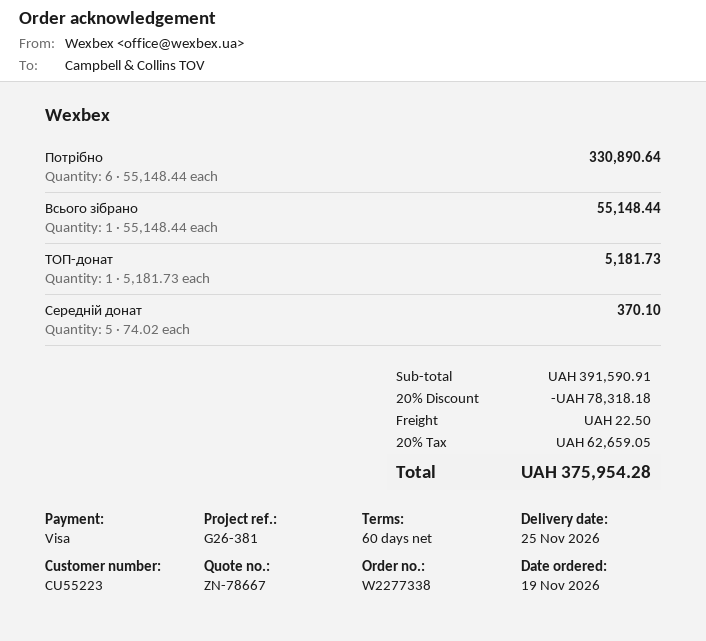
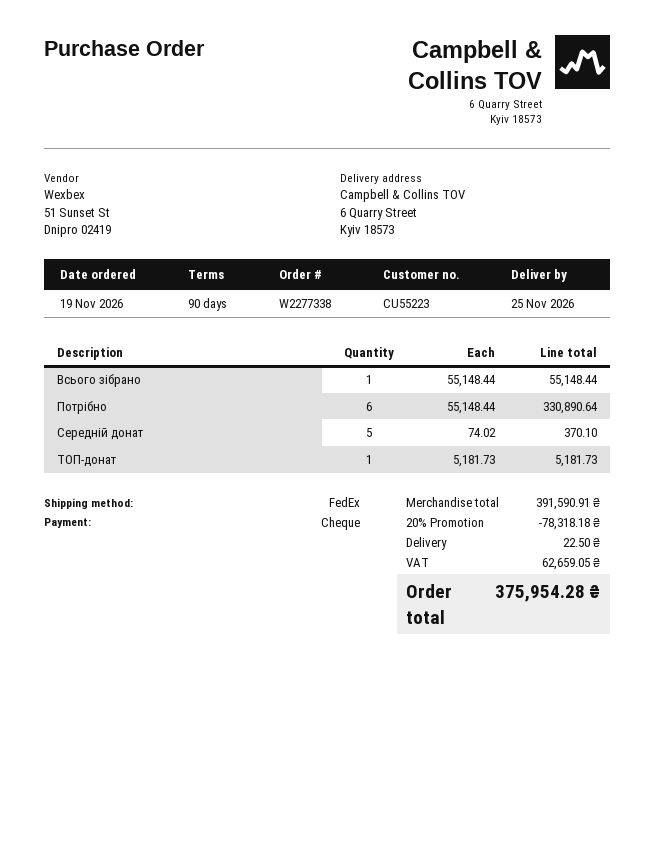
payment terms: 60 days -> 90 days
payment method: Visa -> cheque

